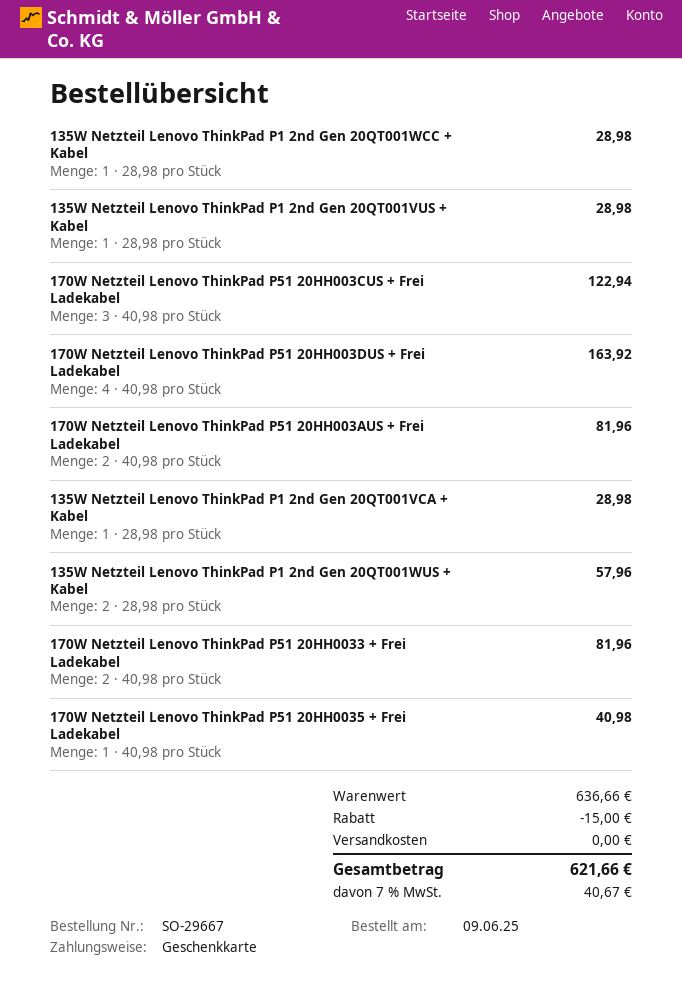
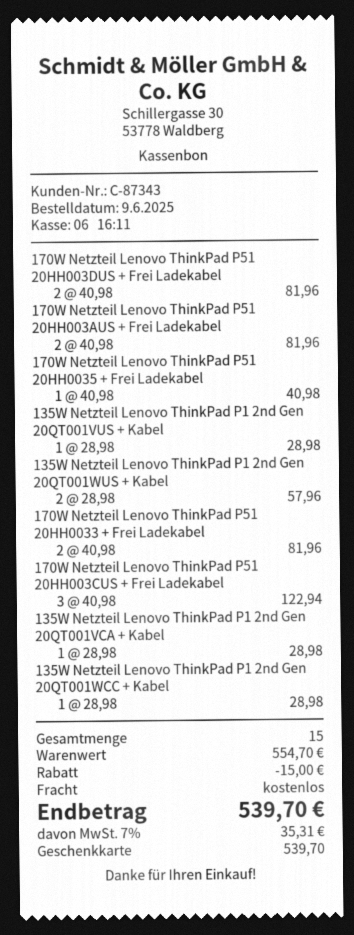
170W Netzteil Lenovo ThinkPad P51 20HH003DUS + Frei Ladekabel: 4 x 40.98 = 163.92 -> 2 x 40.98 = 81.96
subtotal: 636.66 -> 554.70
tax: 7% = 40.67 -> 7% = 35.31
total: 621.66 -> 539.70

